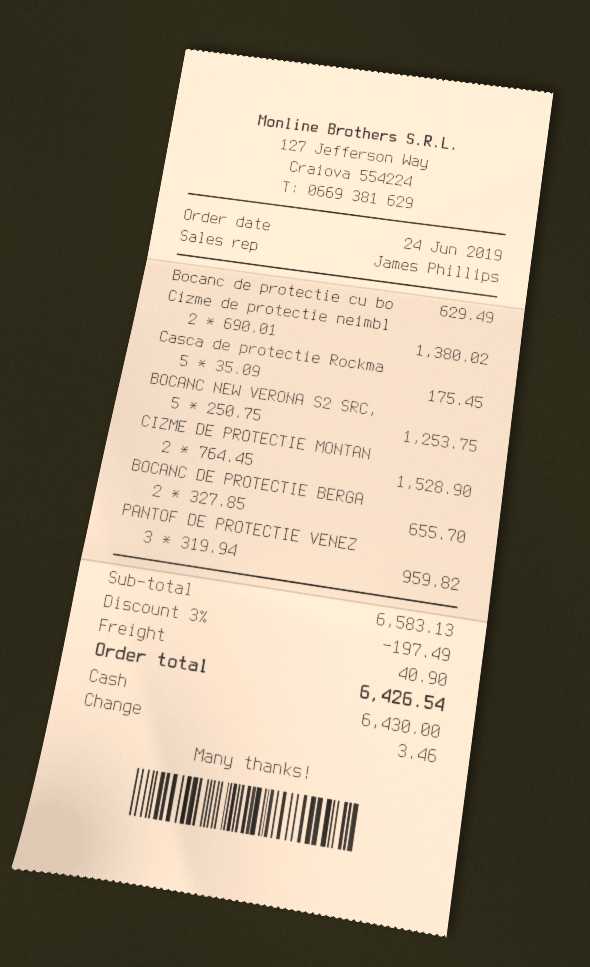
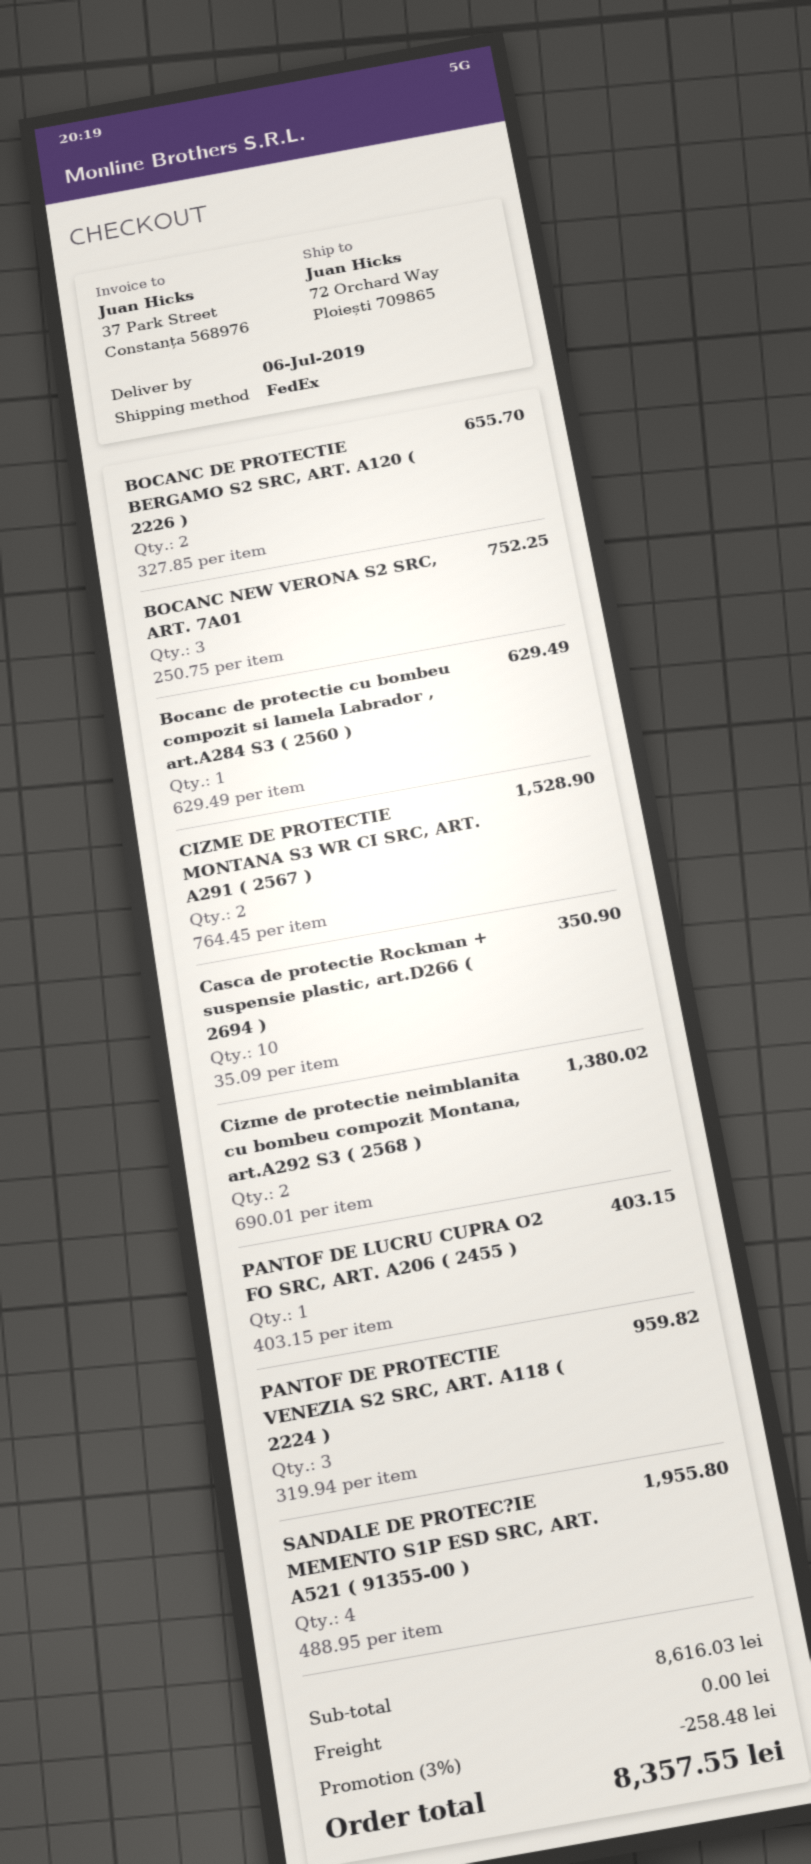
Casca de protectie Rockma: 5 x 35.09 = 175.45 -> 10 x 35.09 = 350.90
BOCANC NEW VERONA S2 SRC,: 5 x 250.75 = 1253.75 -> 3 x 250.75 = 752.25
PANTOF DE LUCRU CUPRA O2 FO SRC, ART. A206 ( 2455 ): none -> 1 x 403.15 = 403.15
SANDALE DE PROTEC?IE MEMENTO S1P ESD SRC, ART. A521 ( 91355-00 ): none -> 4 x 488.95 = 1955.80
subtotal: 6583.13 -> 8616.03
discount: 3% = 197.49 -> 3% = 258.48
shipping: 40.90 -> 0.00
total: 6426.54 -> 8357.55

